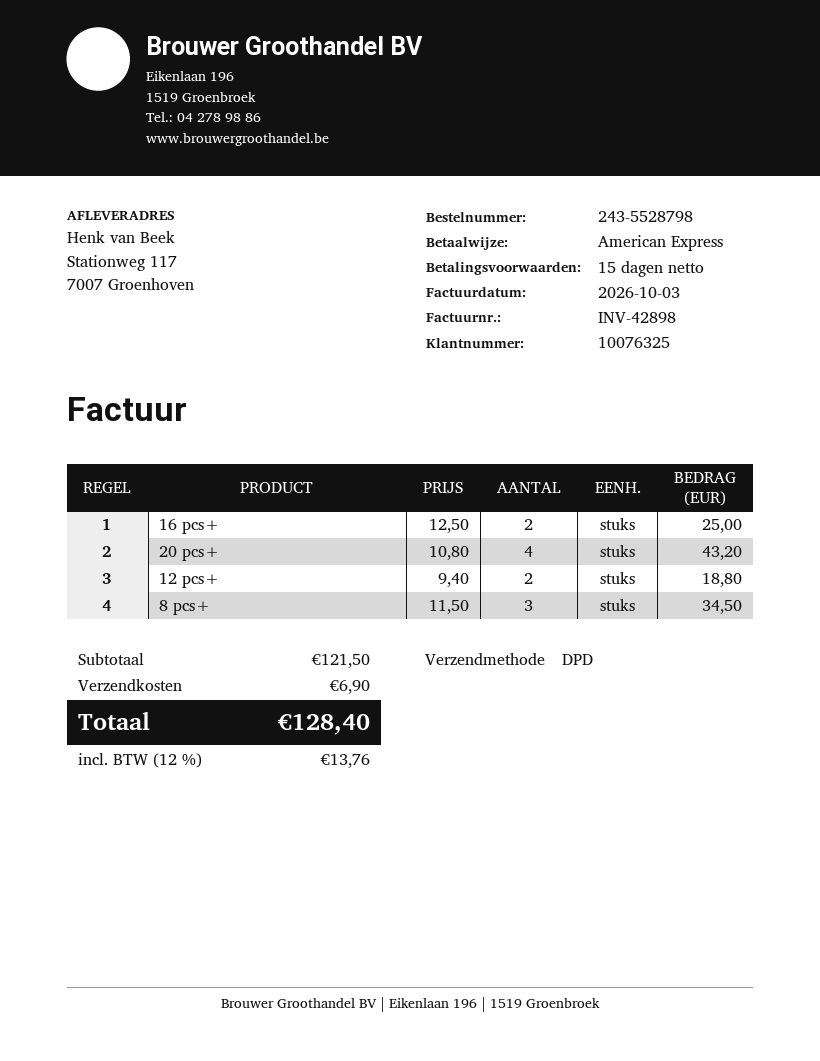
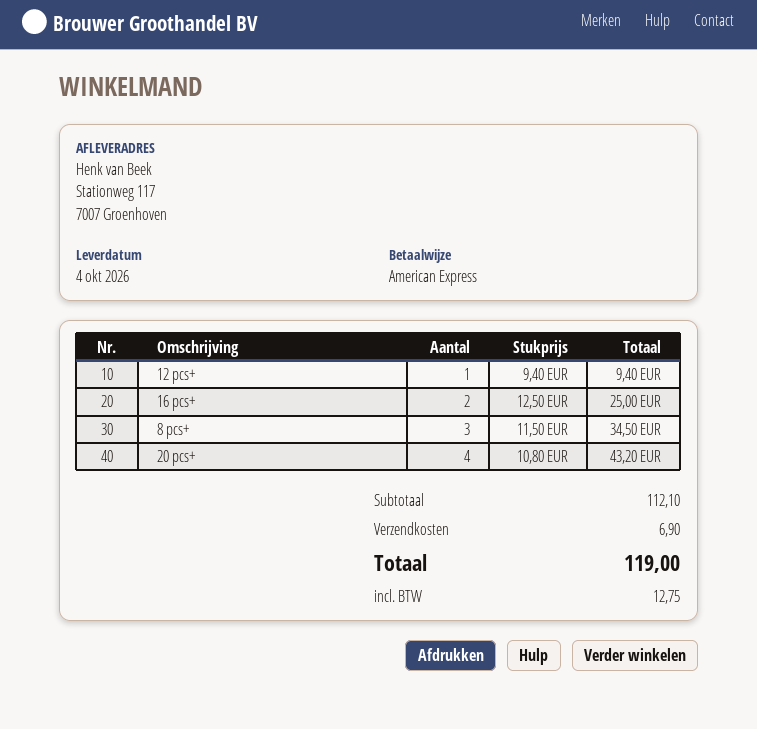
12 pcs+: 2 x 9.40 = 18.80 -> 1 x 9.40 = 9.40
subtotal: 121.50 -> 112.10
tax: 13.76 -> 12.75
total: 128.40 -> 119.00

